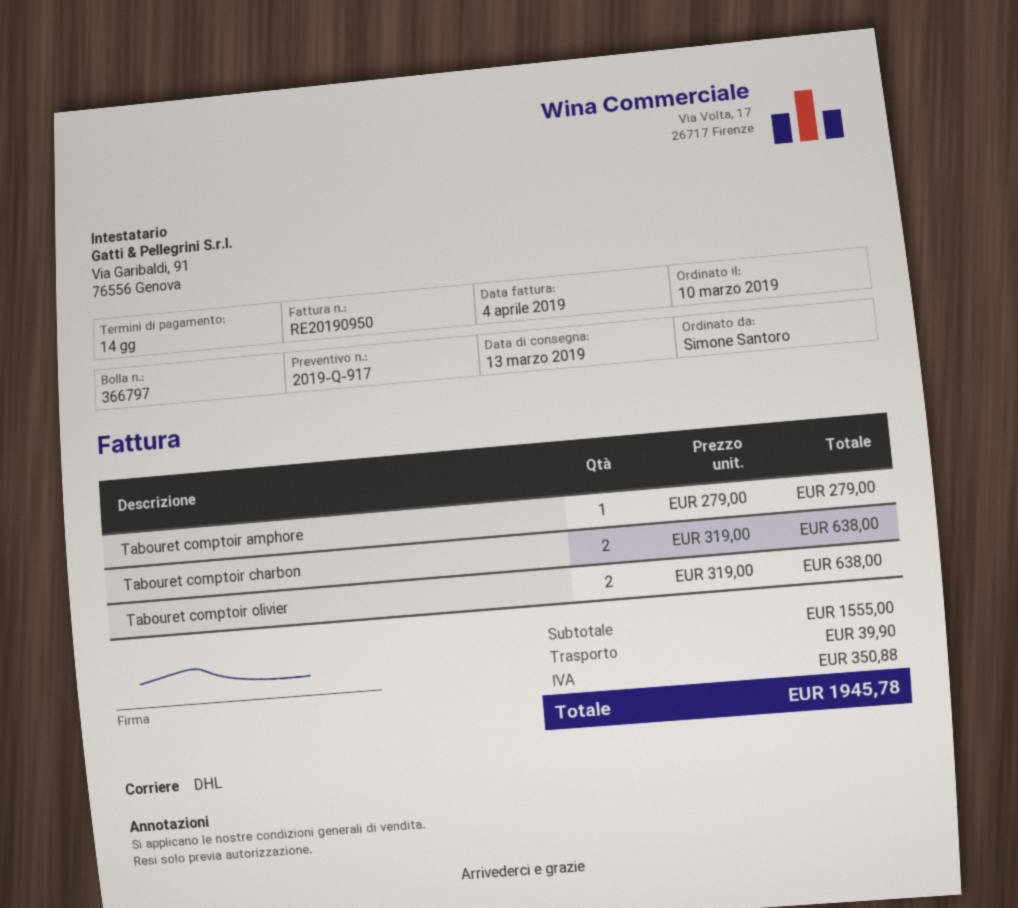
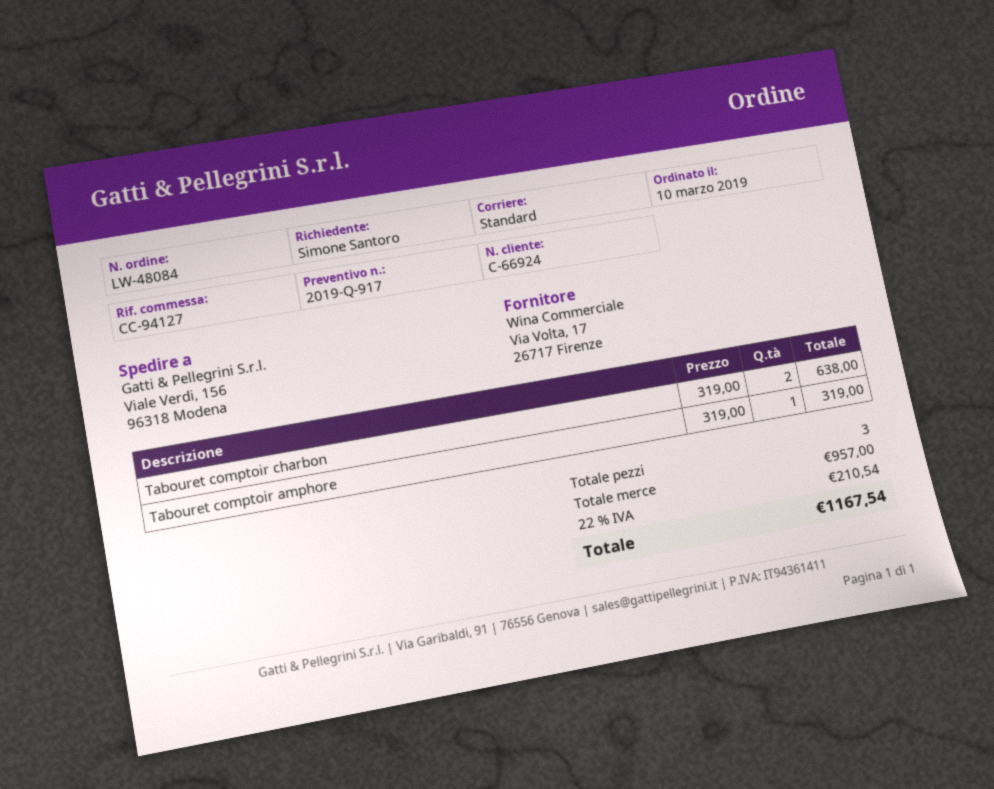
shipping method: DHL -> standard
Tabouret comptoir amphore: 1 x 279.00 = 279.00 -> 1 x 319.00 = 319.00
Tabouret comptoir olivier: 2 x 319.00 = 638.00 -> none
subtotal: 1555.00 -> 957.00
shipping: 39.90 -> none
tax: 350.88 -> 210.54
total: 1945.78 -> 1167.54

